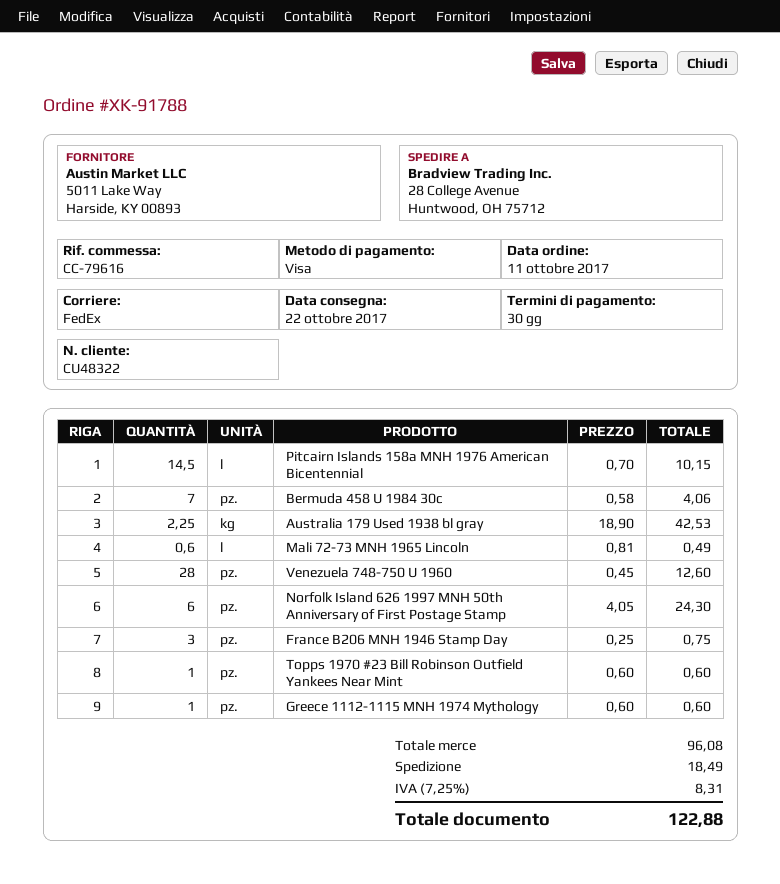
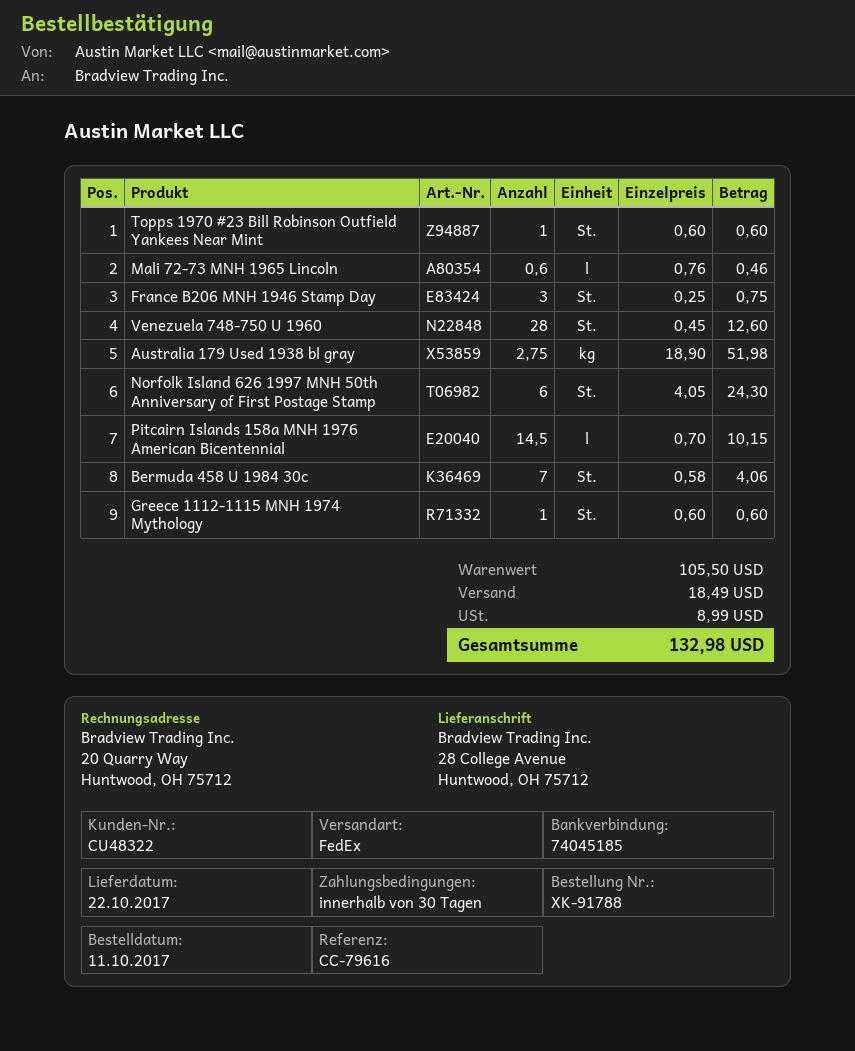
Australia 179 Used 1938 bl gray: 2.25 x 18.90 = 42.53 -> 2.75 x 18.90 = 51.98
Mali 72-73 MNH 1965 Lincoln: 0.6 x 0.81 = 0.49 -> 0.6 x 0.76 = 0.46
subtotal: 96.08 -> 105.50
tax: 8.31 -> 8.99
total: 122.88 -> 132.98

